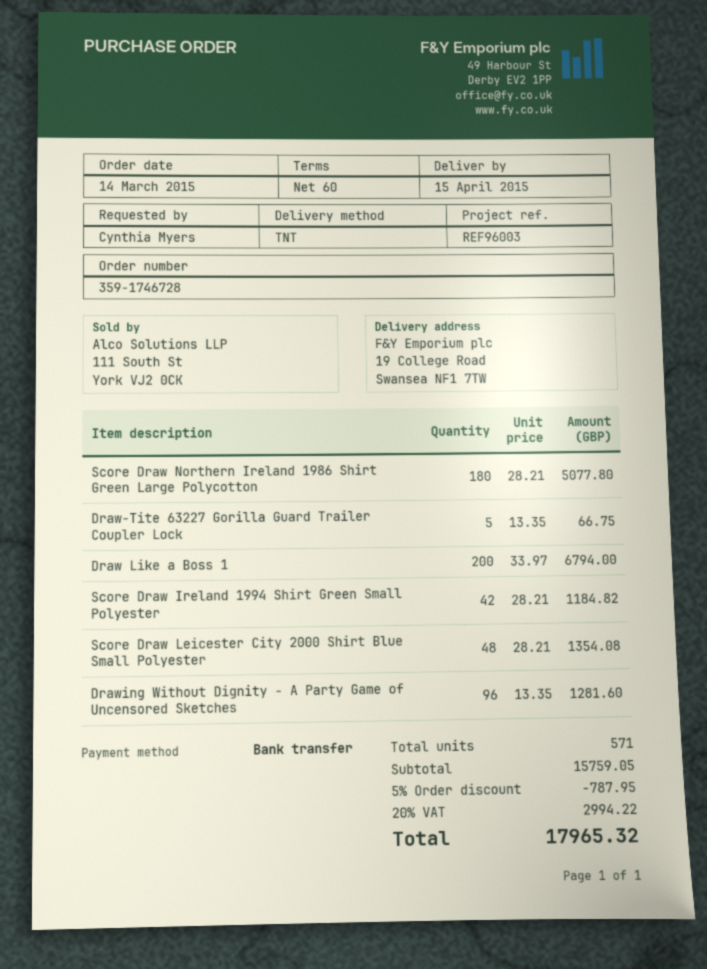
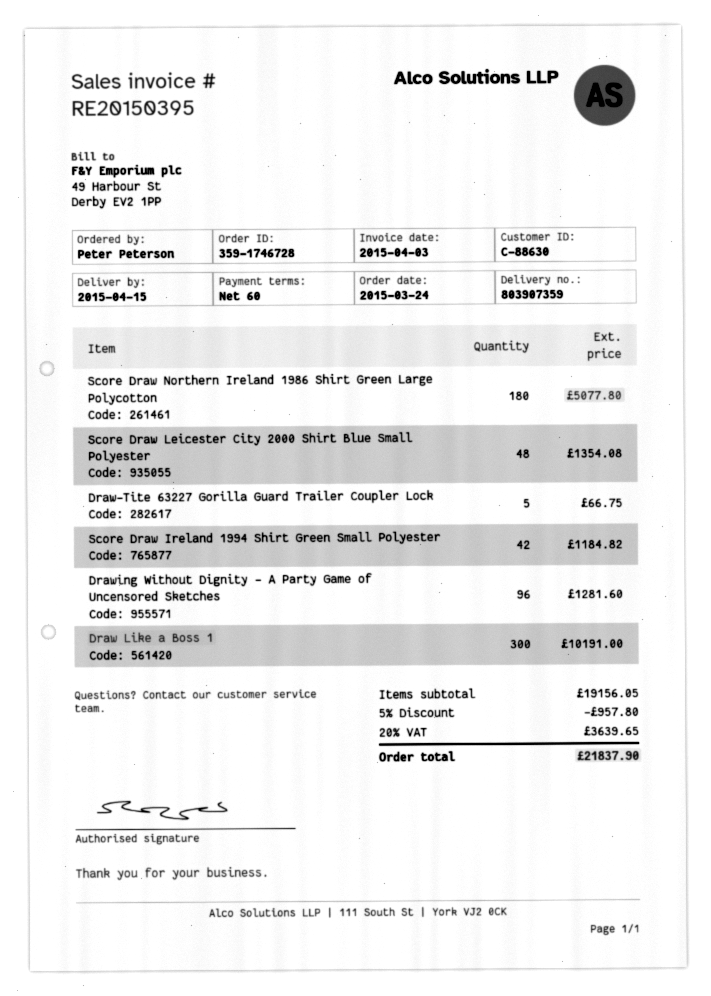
order date: 2015-03-14 -> 2015-03-24
ordered by: Cynthia Myers -> Peter Peterson
Draw Like a Boss 1: 200 for 6794.00 -> 300 for 10191.00
subtotal: 15759.05 -> 19156.05
discount: 5% = 787.95 -> 5% = 957.80
tax: 20% = 2994.22 -> 20% = 3639.65
total: 17965.32 -> 21837.90

